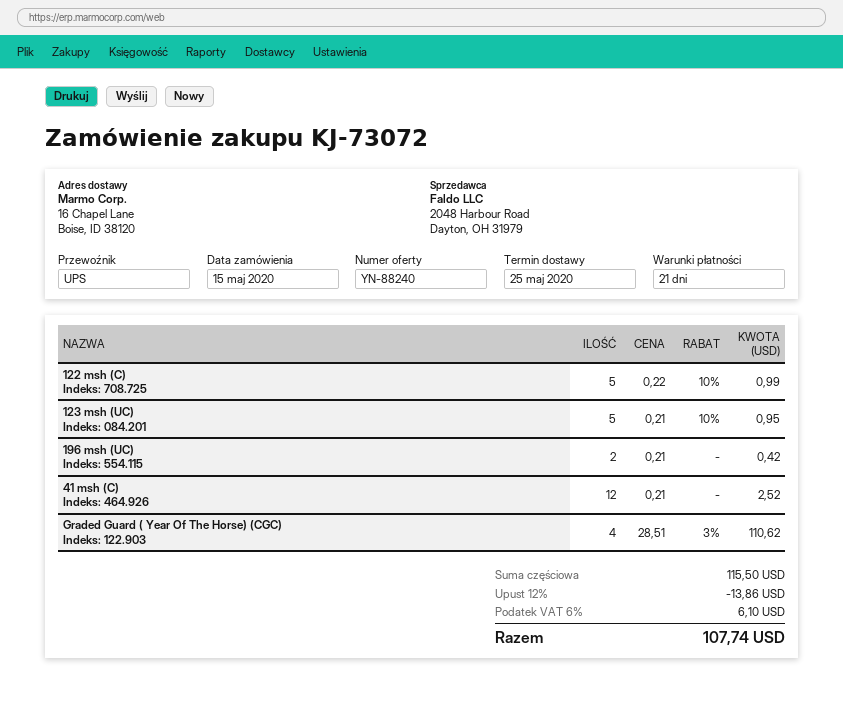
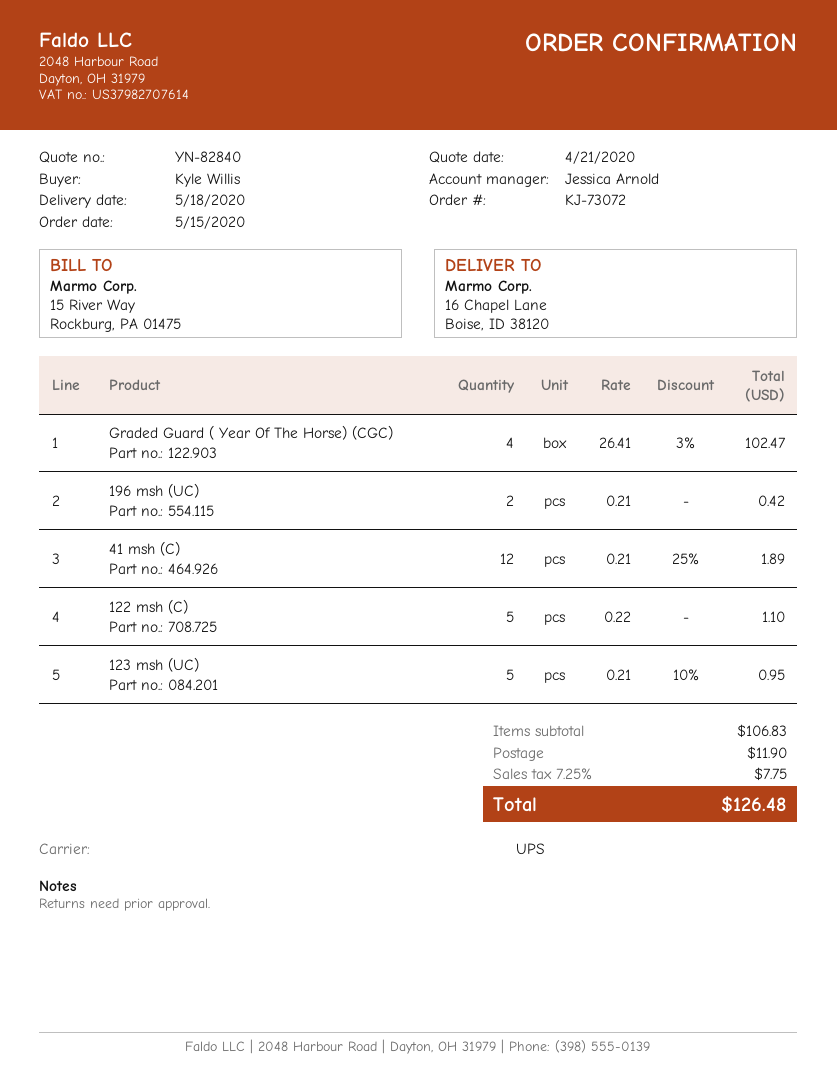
quote number: YN-88240 -> YN-82840
delivery date: 2020-05-25 -> 2020-05-18
122 msh (C): 5 x 0.22 - 10% = 0.99 -> 5 x 0.22 = 1.10
41 msh (C): 12 x 0.21 = 2.52 -> 12 x 0.21 - 25% = 1.89
Graded Guard ( Year Of The Horse) (CGC): 4 x 28.51 - 3% = 110.62 -> 4 x 26.41 - 3% = 102.47
subtotal: 115.50 -> 106.83
discount: 12% = 13.86 -> none
shipping: none -> 11.90
tax: 6% = 6.10 -> 7.25% = 7.75
total: 107.74 -> 126.48

